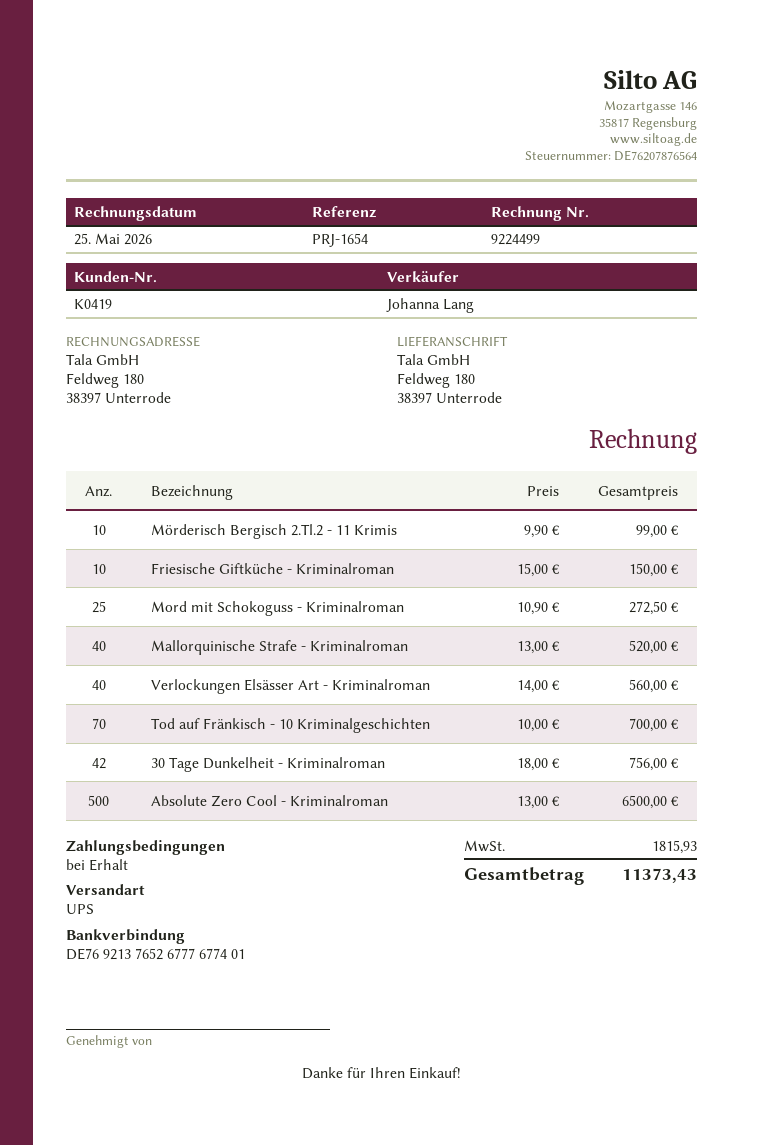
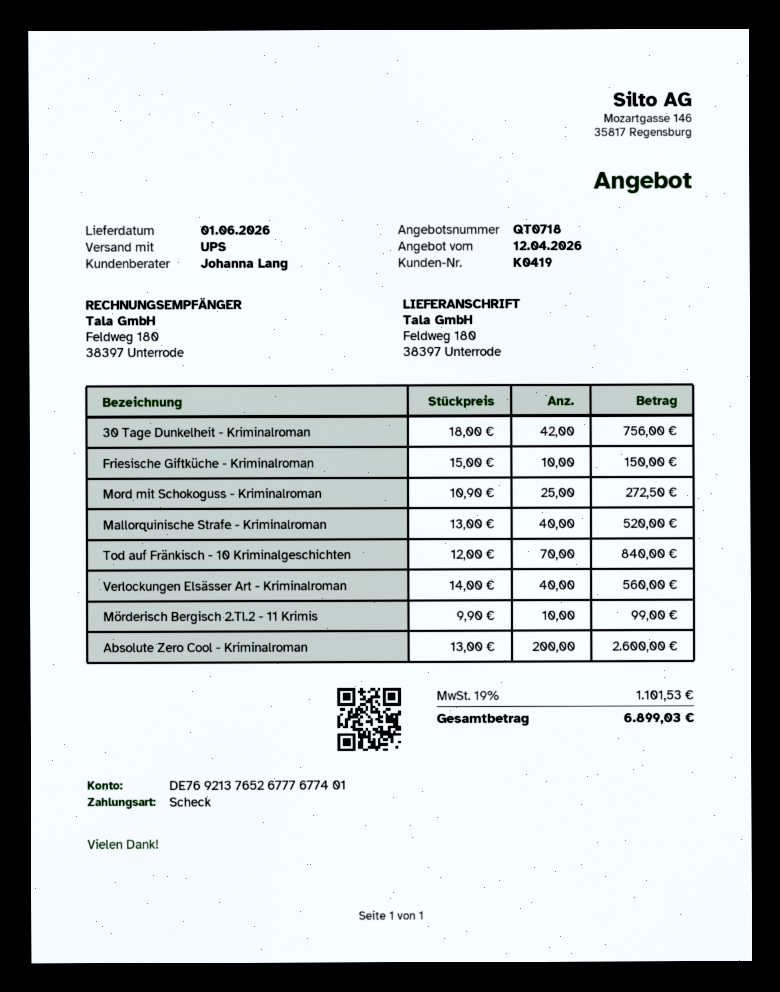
Tod auf Fränkisch - 10 Kriminalgeschichten: 70 x 10.00 = 700.00 -> 70 x 12.00 = 840.00
Absolute Zero Cool - Kriminalroman: 500 x 13.00 = 6500.00 -> 200 x 13.00 = 2600.00
tax: 1815.93 -> 1101.53
total: 11373.43 -> 6899.03

